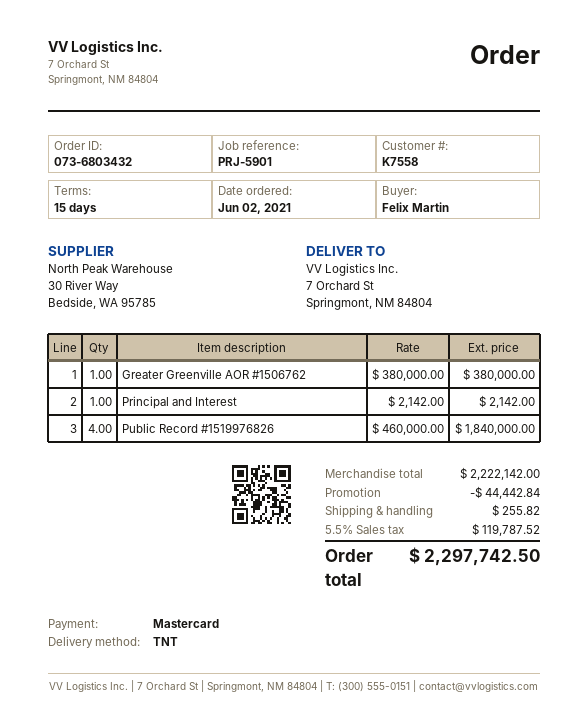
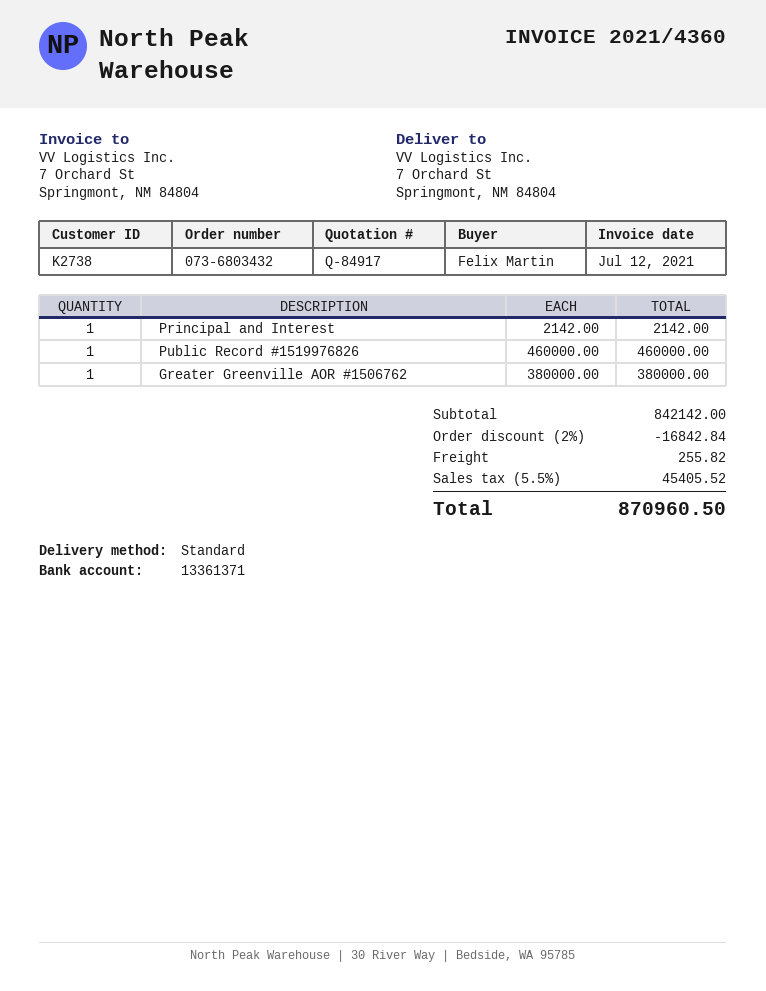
customer number: K7558 -> K2738
shipping method: TNT -> standard
Public Record #1519976826: 4 x 460000.00 = 1840000.00 -> 1 x 460000.00 = 460000.00
subtotal: 2222142.00 -> 842142.00
discount: 44442.84 -> 16842.84
tax: 5.5% = 119787.52 -> 5.5% = 45405.52
total: 2297742.50 -> 870960.50

